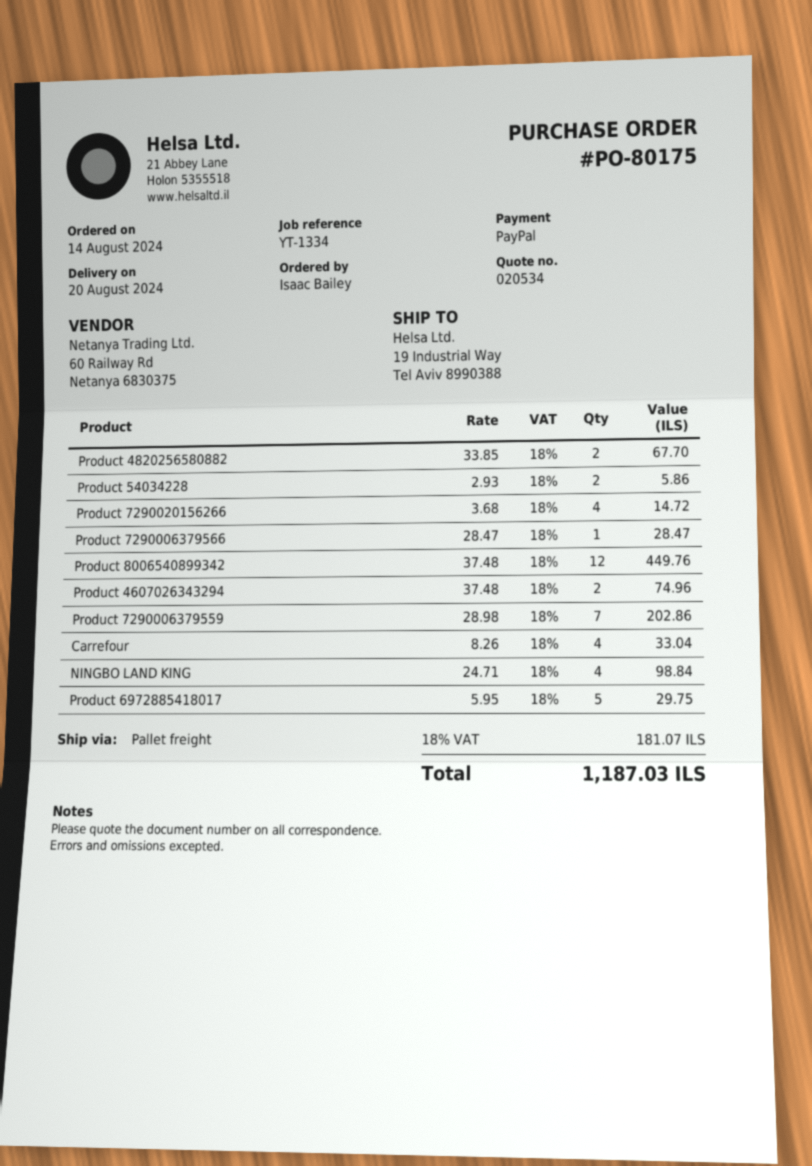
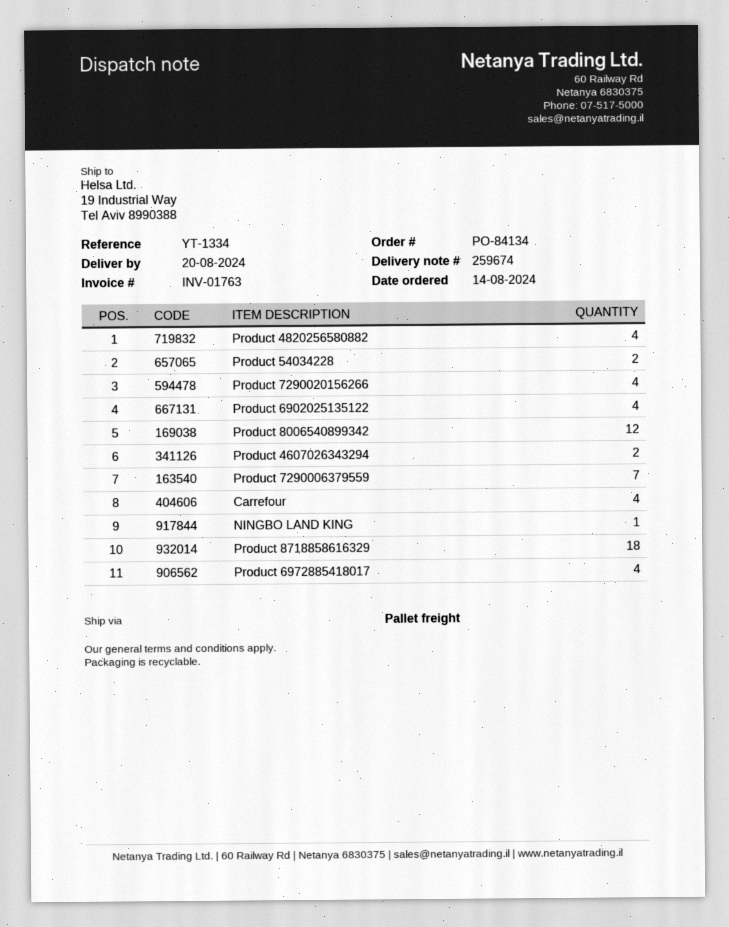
order number: PO-80175 -> PO-84134
Product 4820256580882: 2 -> 4
Product 7290006379566: 1 -> none
NINGBO LAND KING: 4 -> 1
Product 6972885418017: 5 -> 4
Product 6902025135122: none -> 4
Product 8718858616329: none -> 18

